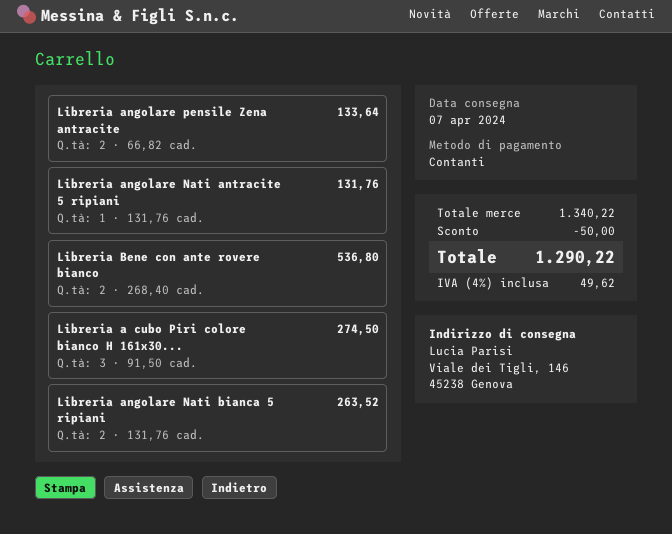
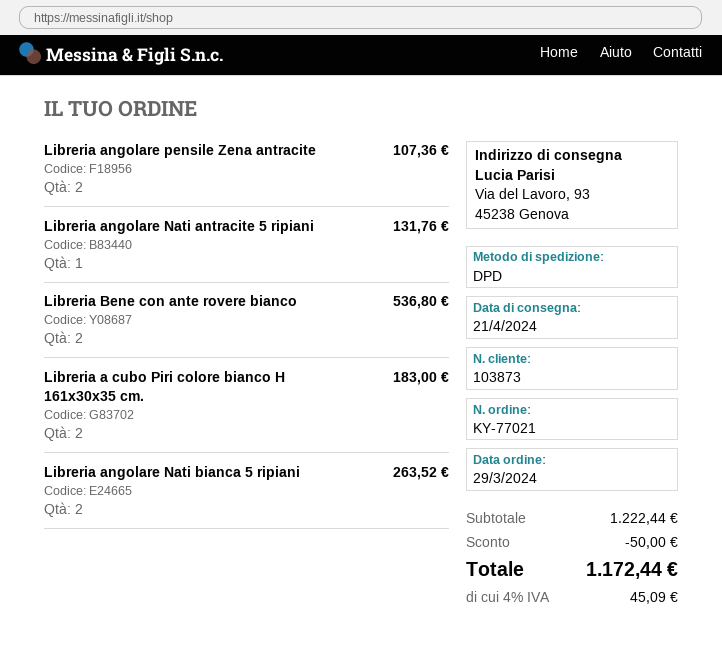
delivery date: 2024-04-07 -> 2024-04-21
ship to: Viale dei Tigli, 146, 45238 Genova -> Via del Lavoro, 93, 45238 Genova
Libreria angolare pensile Zena antracite: 2 for 133.64 -> 2 for 107.36
Libreria a cubo Piri colore bianco H 161x30...: 3 for 274.50 -> 2 for 183.00
subtotal: 1340.22 -> 1222.44
tax: 4% = 49.62 -> 4% = 45.09
total: 1290.22 -> 1172.44

